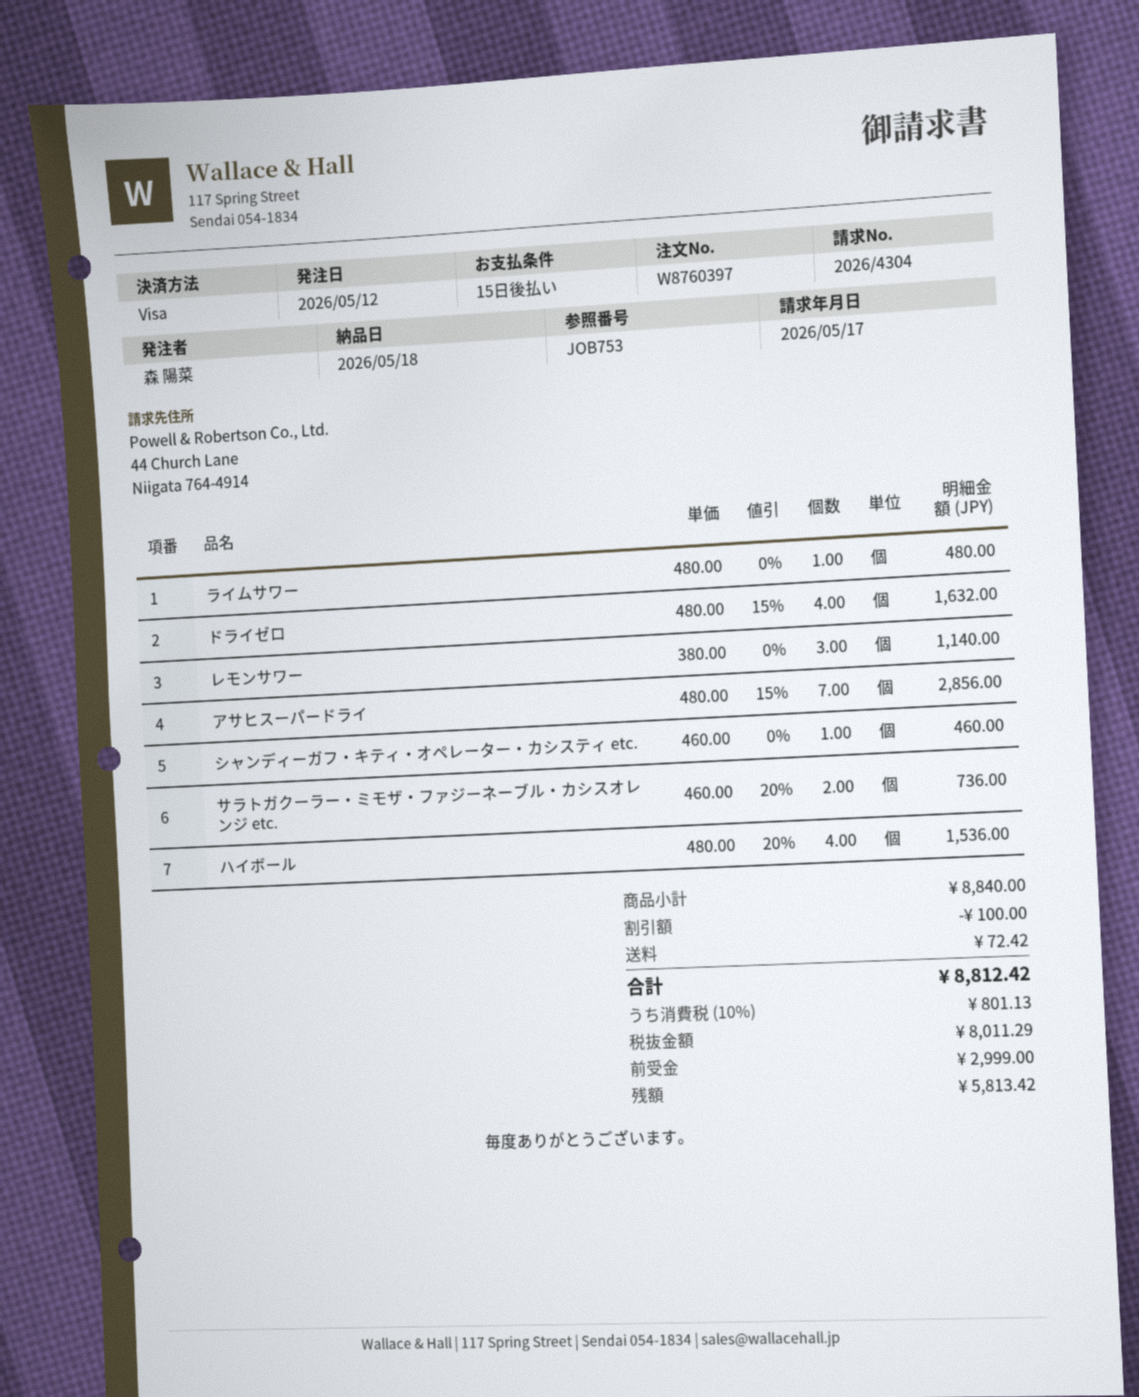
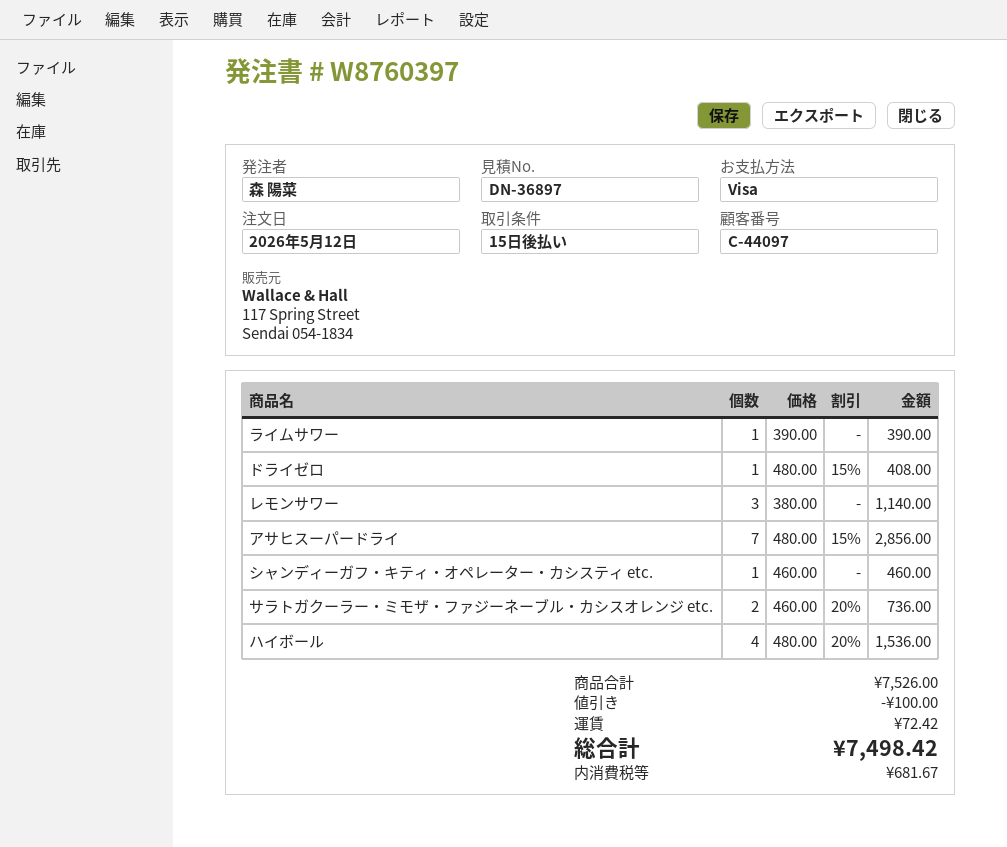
ライムサワー: 1 x 480.00 = 480.00 -> 1 x 390.00 = 390.00
ドライゼロ: 4 x 480.00 - 15% = 1632.00 -> 1 x 480.00 - 15% = 408.00
subtotal: 8840.00 -> 7526.00
tax: 801.13 -> 681.67
total: 8812.42 -> 7498.42

